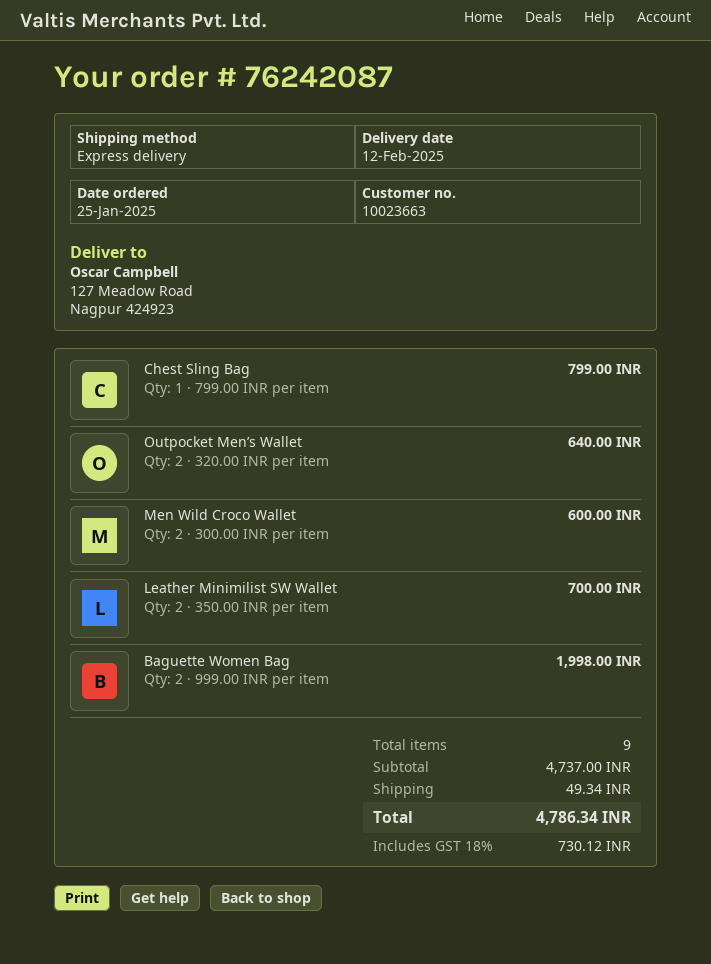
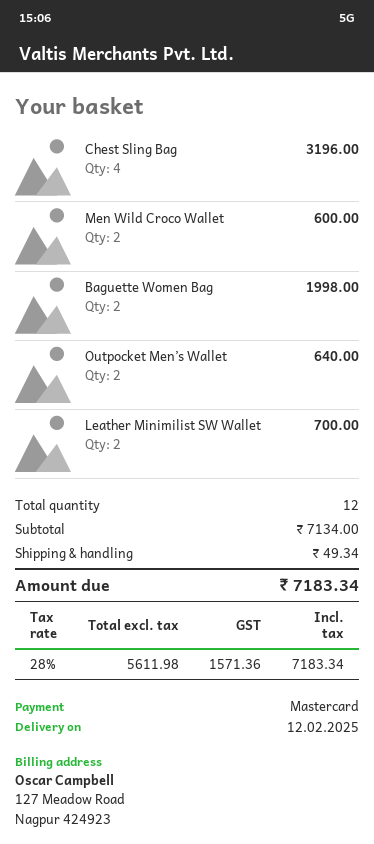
Chest Sling Bag: 1 for 799.00 -> 4 for 3196.00
total quantity: 9 -> 12
subtotal: 4737.00 -> 7134.00
tax: 18% = 730.12 -> 28% = 1571.36
total: 4786.34 -> 7183.34

